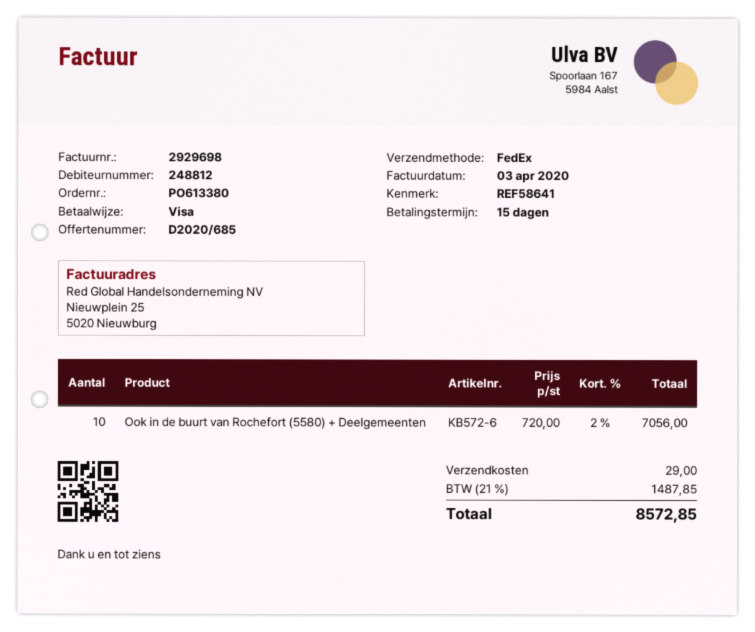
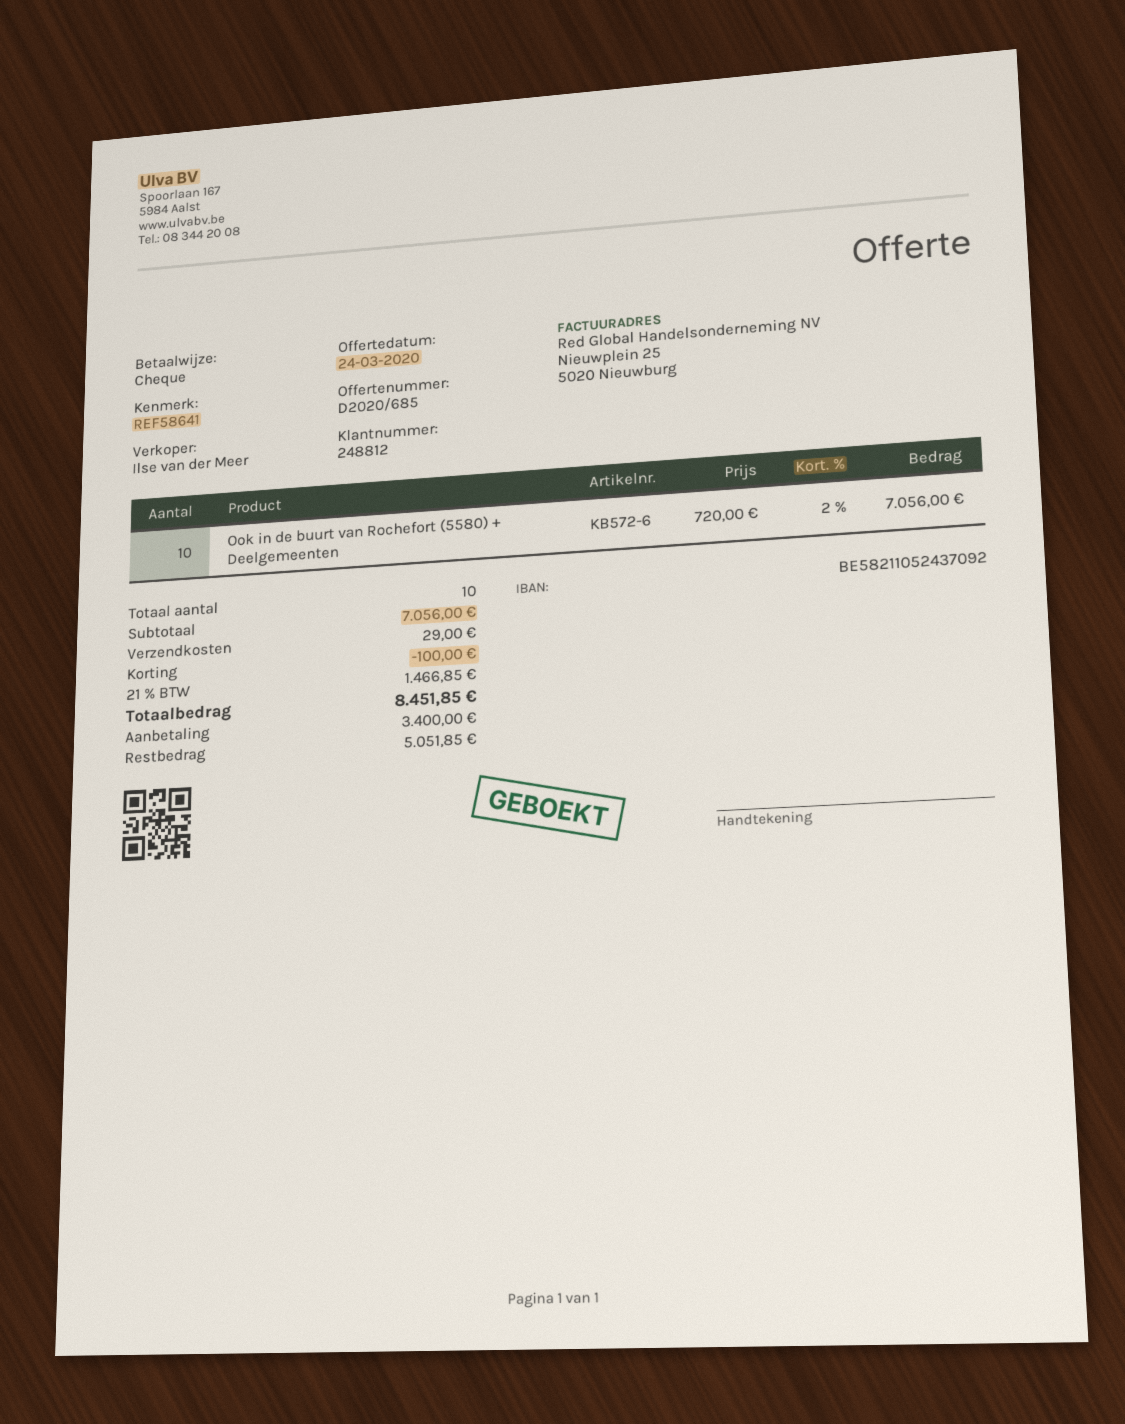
payment method: Visa -> cheque
discount: none -> 100.00
tax: 21% = 1487.85 -> 21% = 1466.85
total: 8572.85 -> 8451.85

